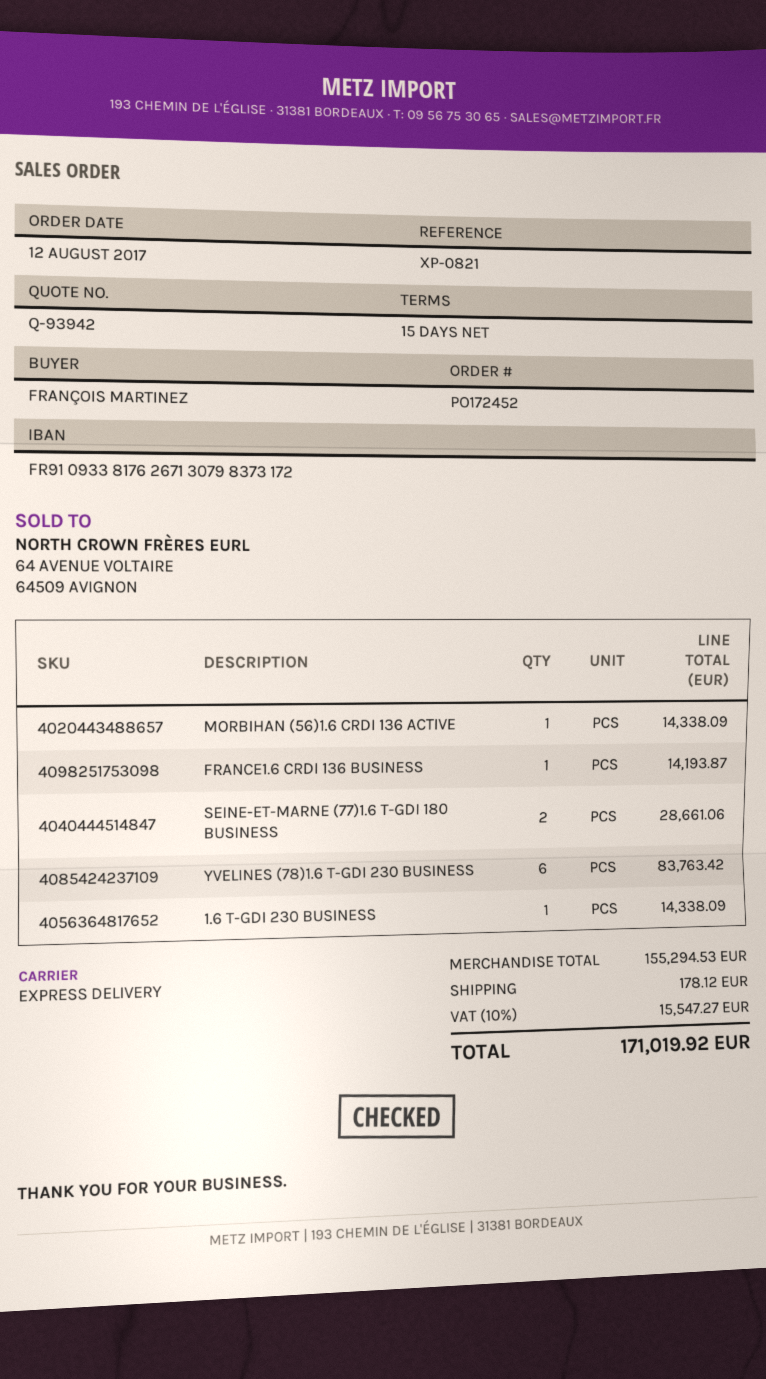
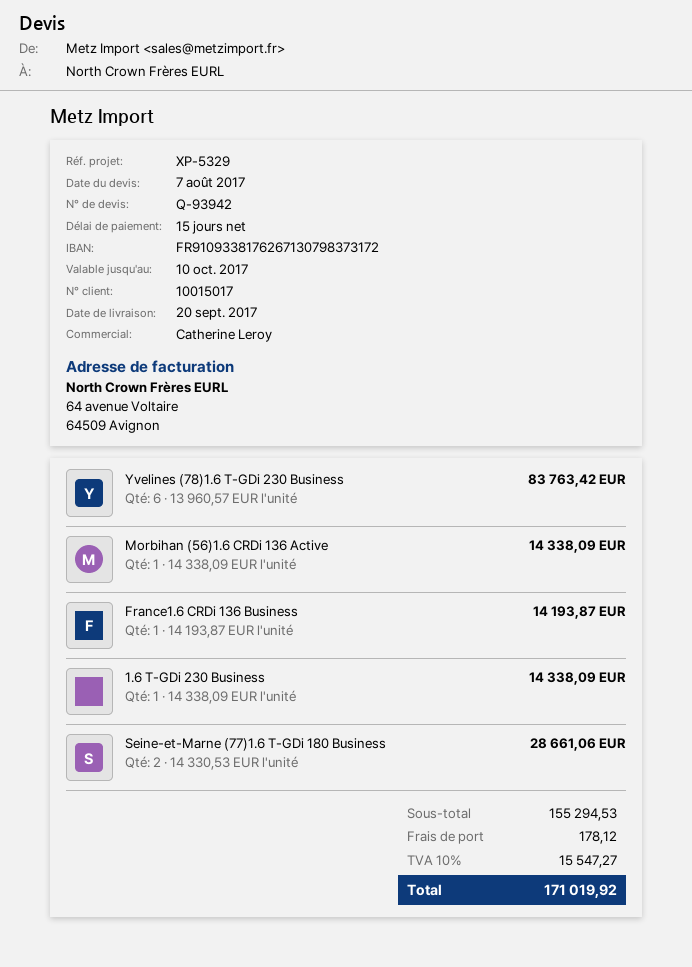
reference: XP-0821 -> XP-5329

